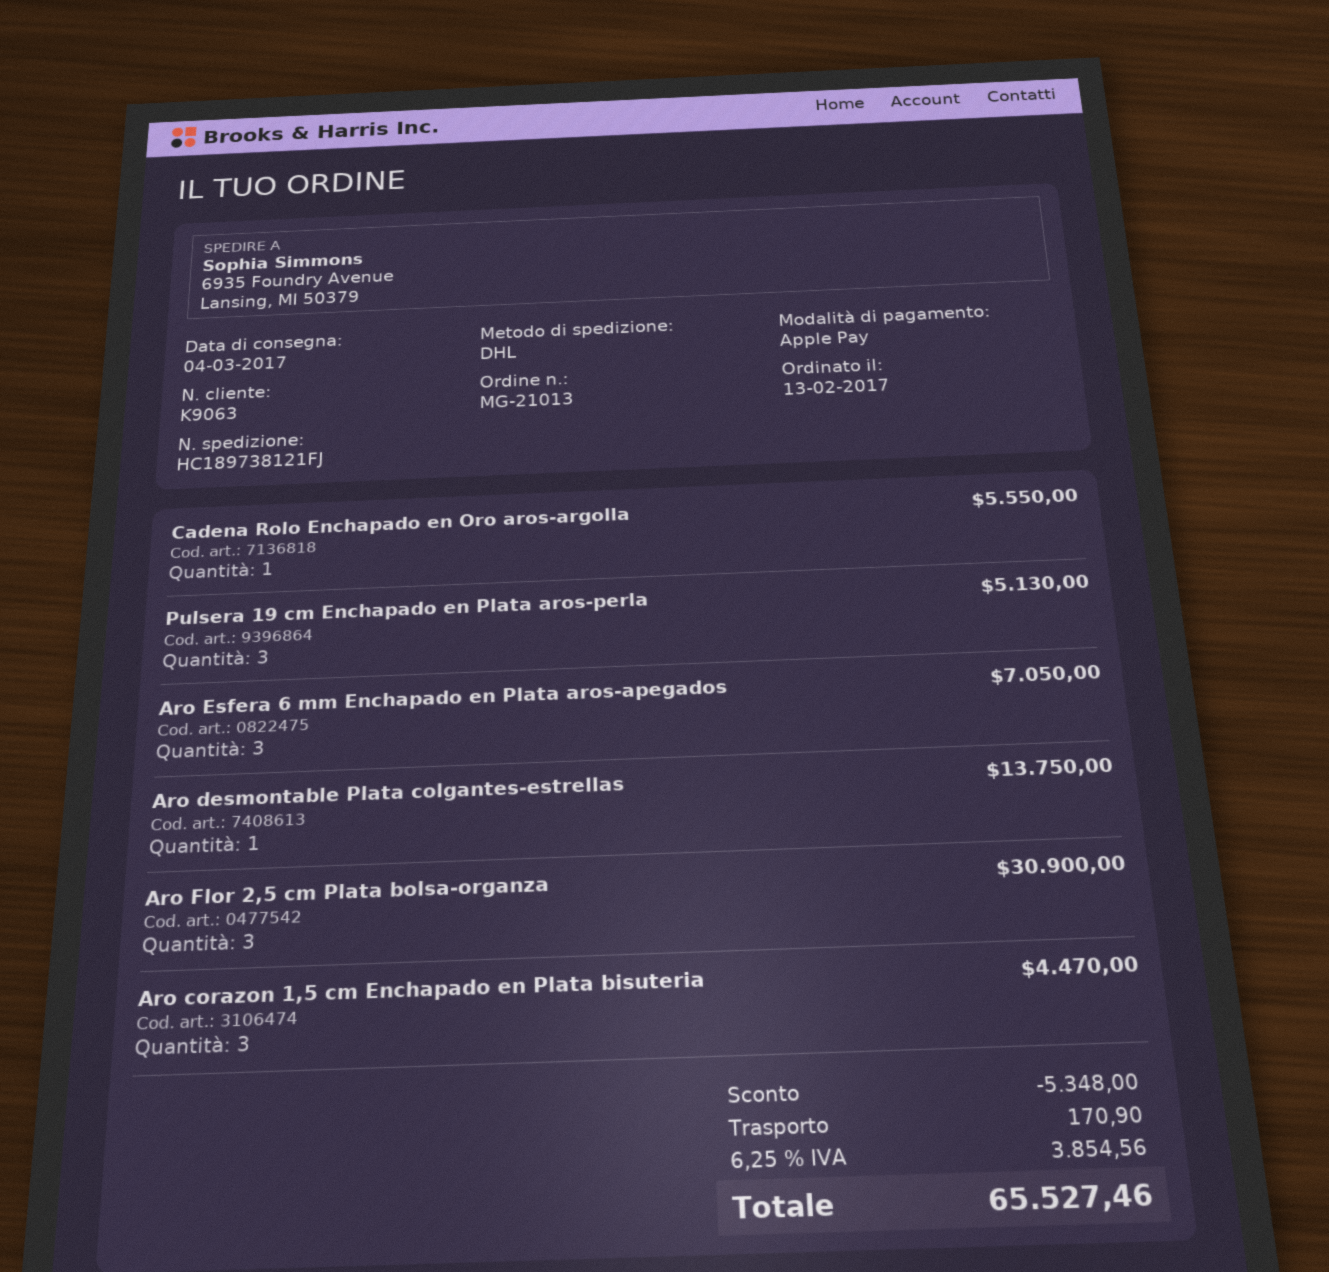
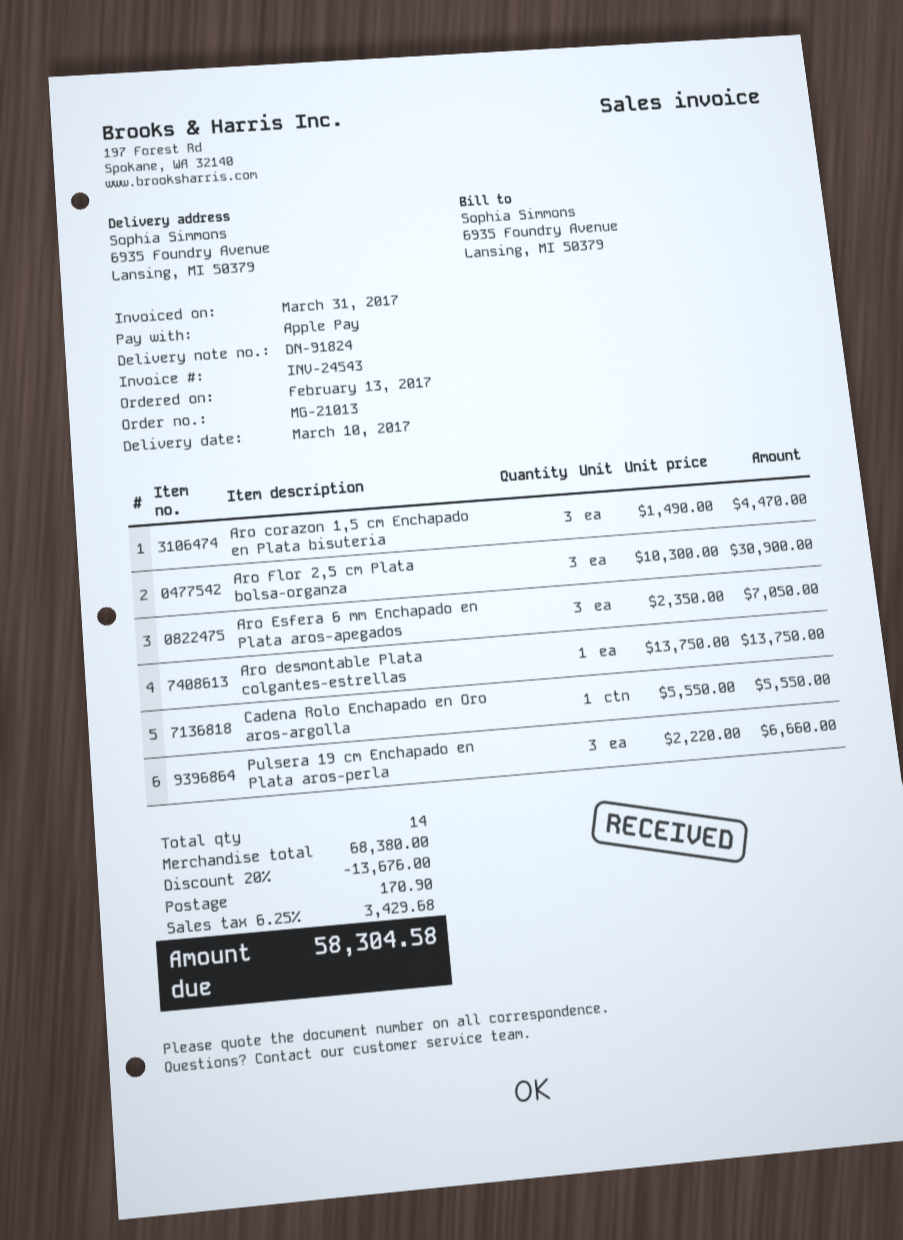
delivery date: 2017-03-04 -> 2017-03-10
Pulsera 19 cm Enchapado en Plata aros-perla: 3 for 5130.00 -> 3 for 6660.00
discount: 5348.00 -> 13676.00
tax: 6.25% = 3854.56 -> 6.25% = 3429.68
total: 65527.46 -> 58304.58

